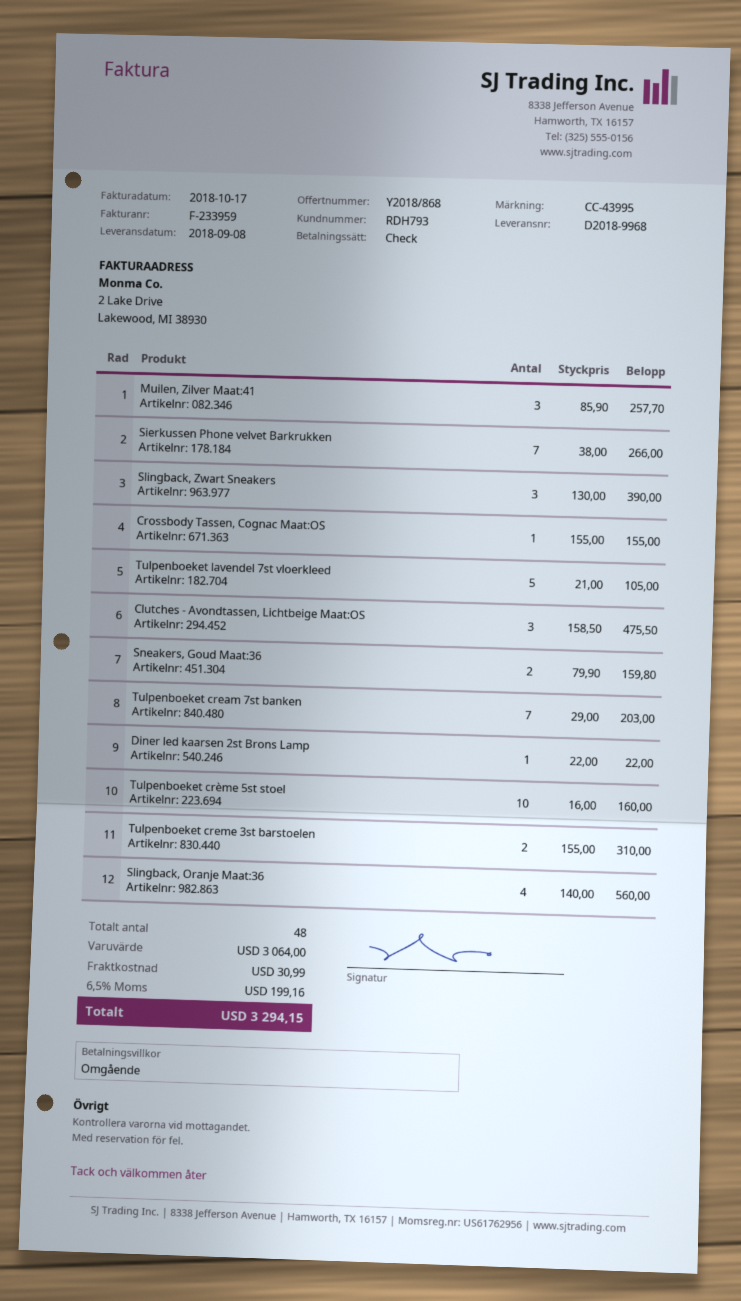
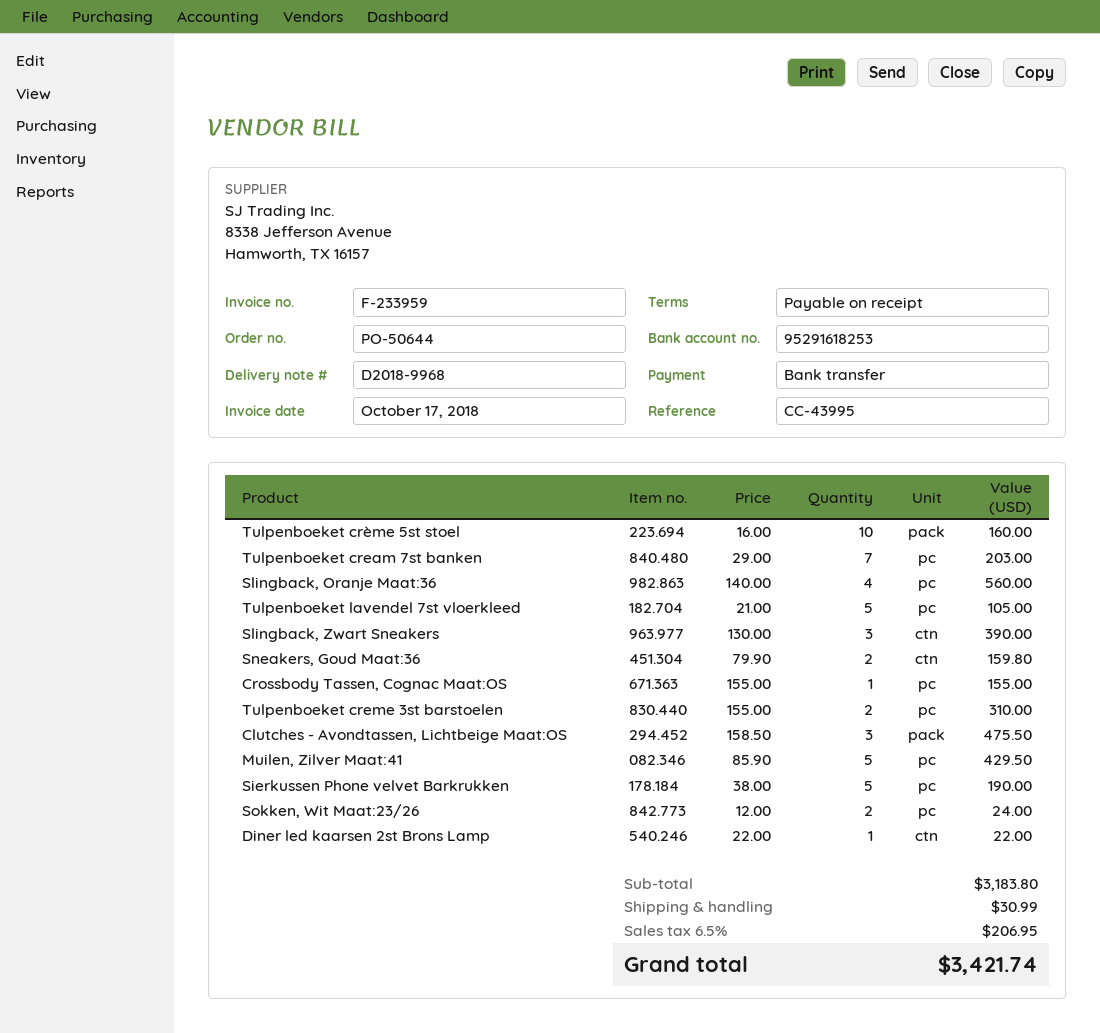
payment method: cheque -> bank transfer
Muilen, Zilver Maat:41: 3 x 85.90 = 257.70 -> 5 x 85.90 = 429.50
Sierkussen Phone velvet Barkrukken: 7 x 38.00 = 266.00 -> 5 x 38.00 = 190.00
Sokken, Wit Maat:23/26: none -> 2 x 12.00 = 24.00
subtotal: 3064.00 -> 3183.80
tax: 6.5% = 199.16 -> 6.5% = 206.95
total: 3294.15 -> 3421.74

